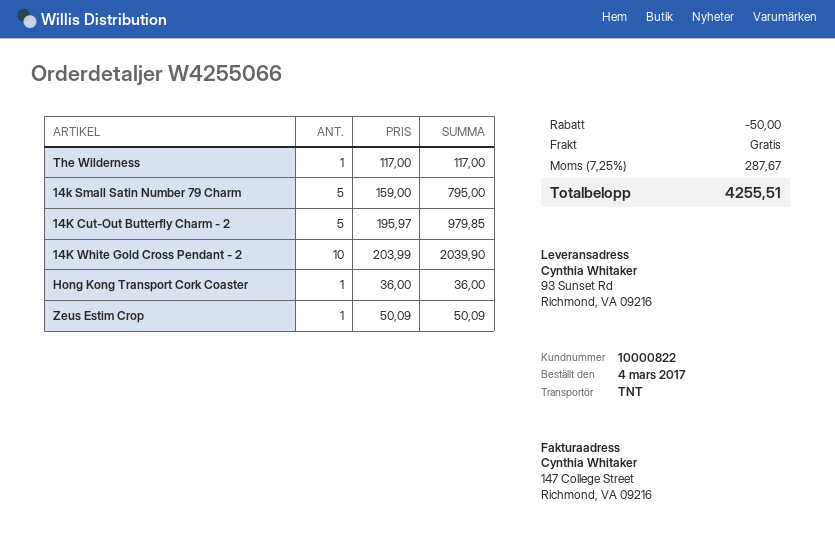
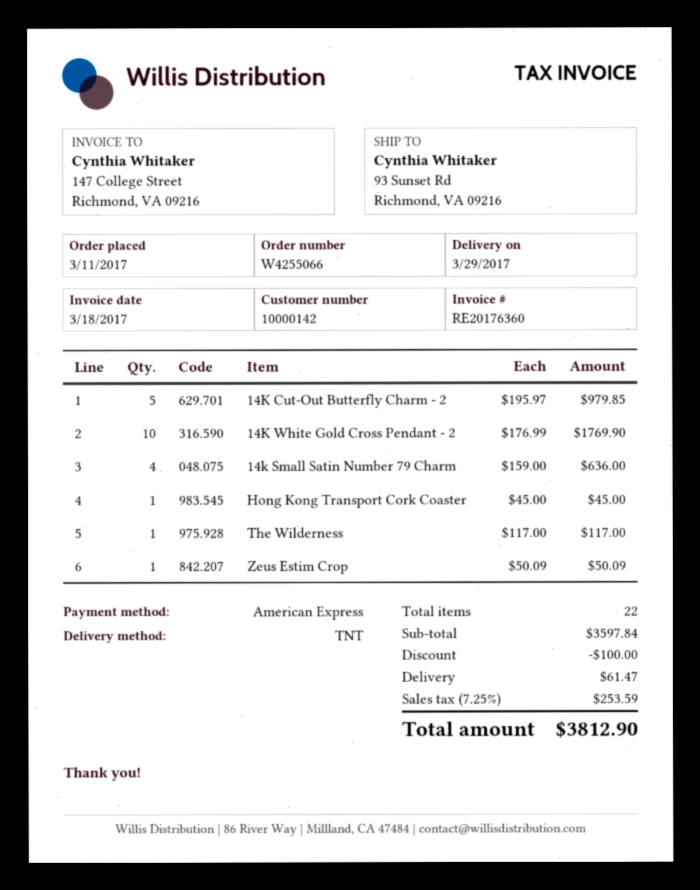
order date: 2017-03-04 -> 2017-03-11
customer number: 10000822 -> 10000142
14k Small Satin Number 79 Charm: 5 x 159.00 = 795.00 -> 4 x 159.00 = 636.00
14K White Gold Cross Pendant - 2: 10 x 203.99 = 2039.90 -> 10 x 176.99 = 1769.90
Hong Kong Transport Cork Coaster: 1 x 36.00 = 36.00 -> 1 x 45.00 = 45.00
discount: 50.00 -> 100.00
shipping: 0.00 -> 61.47
tax: 7.25% = 287.67 -> 7.25% = 253.59
total: 4255.51 -> 3812.90

